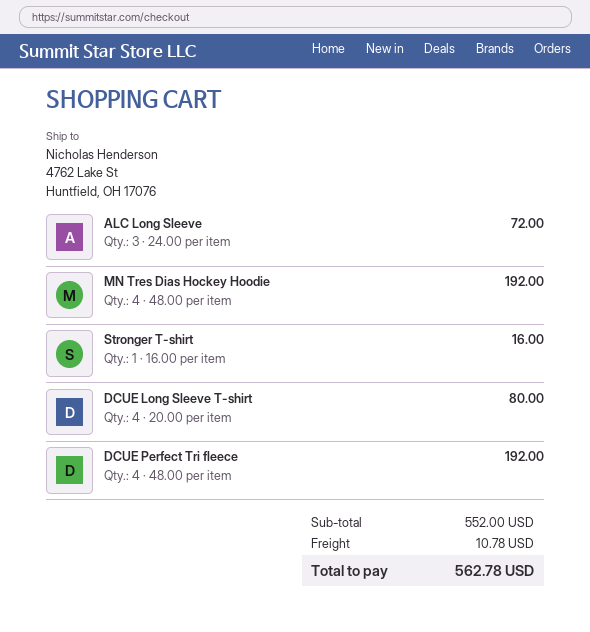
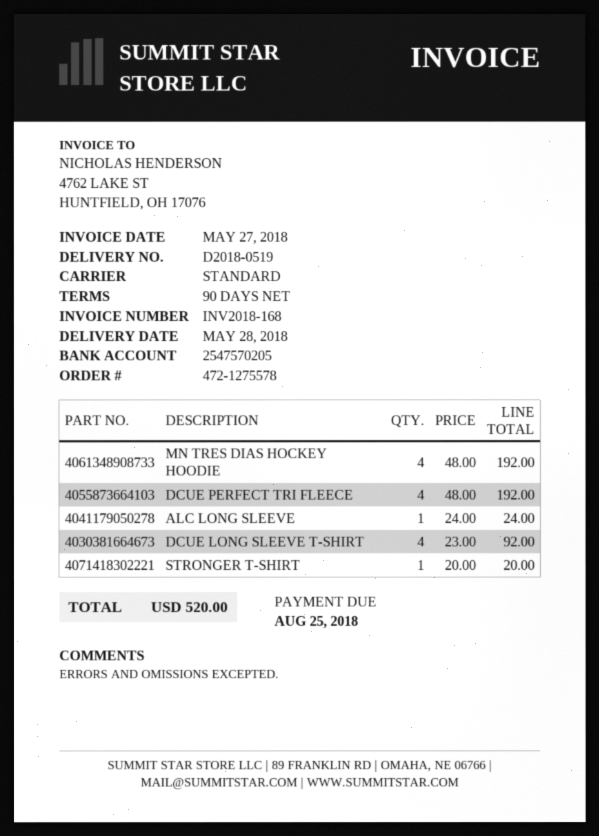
ALC Long Sleeve: 3 x 24.00 = 72.00 -> 1 x 24.00 = 24.00
Stronger T-shirt: 1 x 16.00 = 16.00 -> 1 x 20.00 = 20.00
DCUE Long Sleeve T-shirt: 4 x 20.00 = 80.00 -> 4 x 23.00 = 92.00
shipping: 10.78 -> none
total: 562.78 -> 520.00

